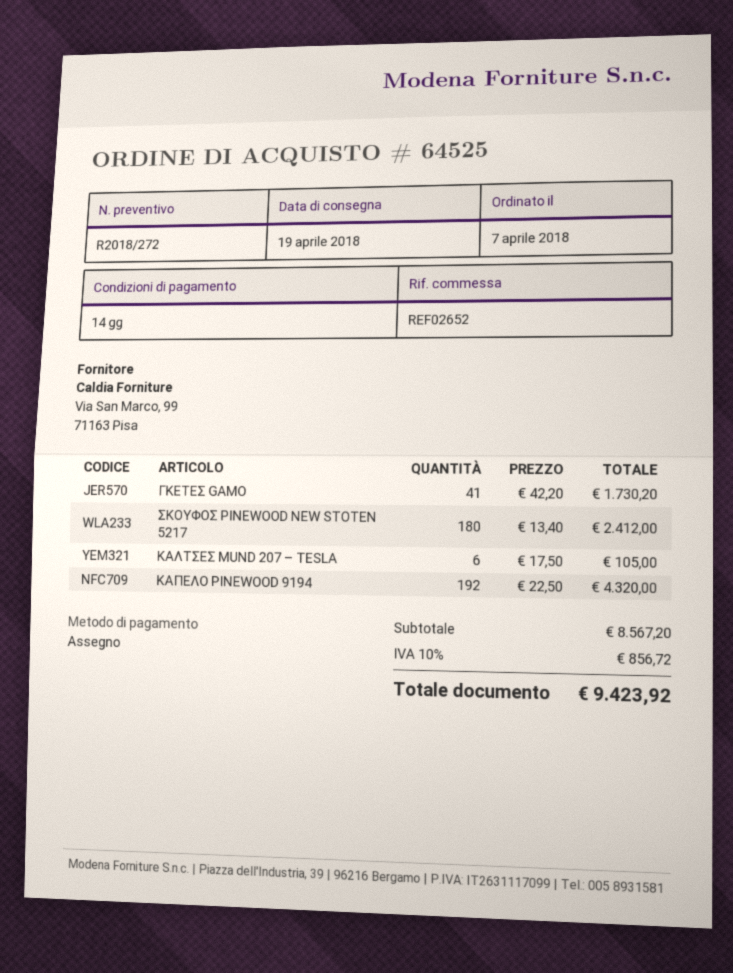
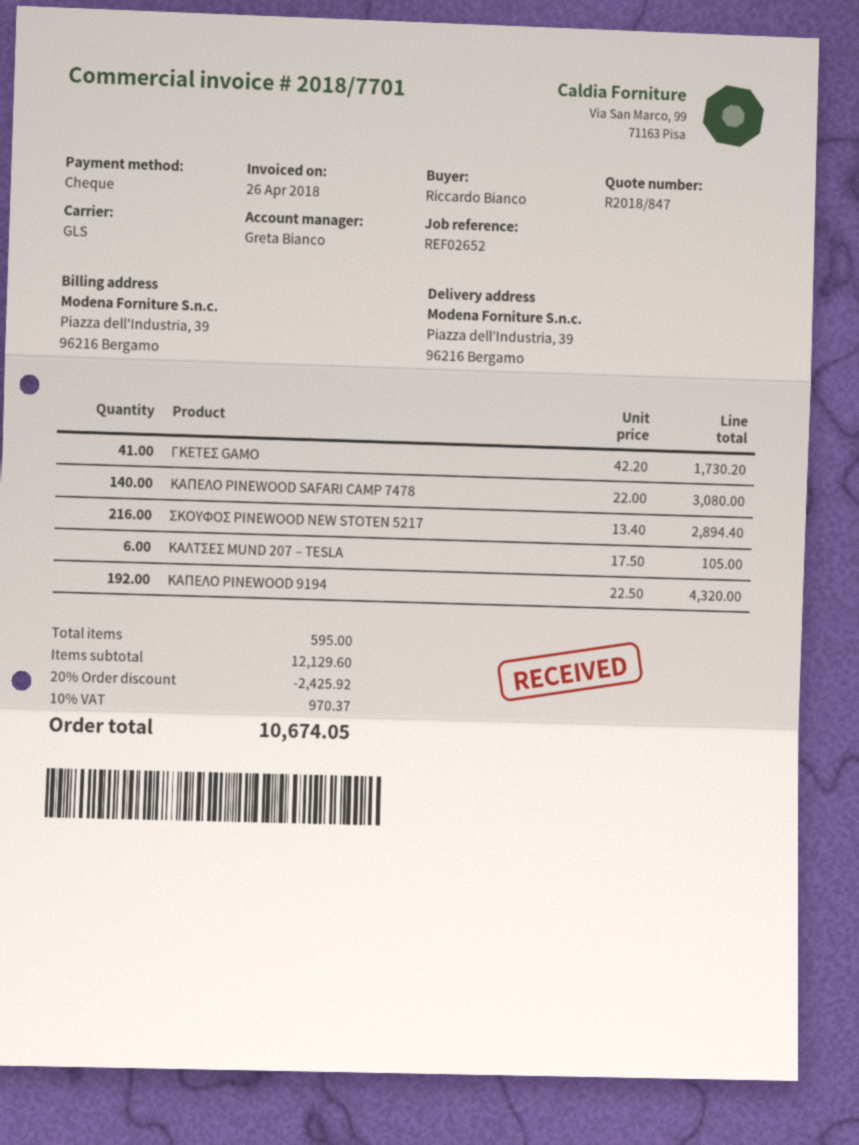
quote number: R2018/272 -> R2018/847
ΣΚΟΥΦΟΣ PINEWOOD NEW STOTEN 5217: 180 x 13.40 = 2412.00 -> 216 x 13.40 = 2894.40
ΚΑΠΕΛΟ PINEWOOD SAFARI CAMP 7478: none -> 140 x 22.00 = 3080.00
subtotal: 8567.20 -> 12129.60
discount: none -> 20% = 2425.92
tax: 10% = 856.72 -> 10% = 970.37
total: 9423.92 -> 10674.05

